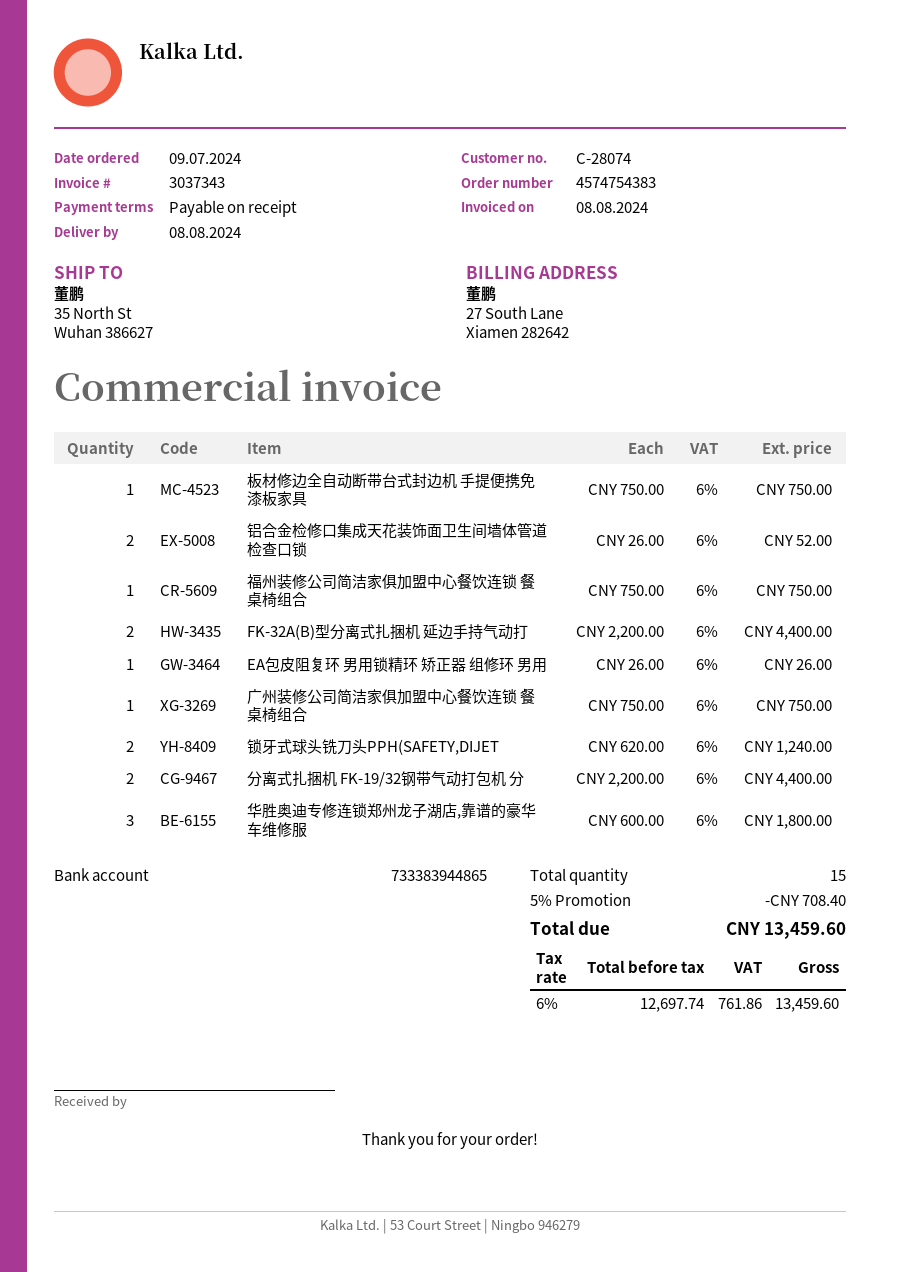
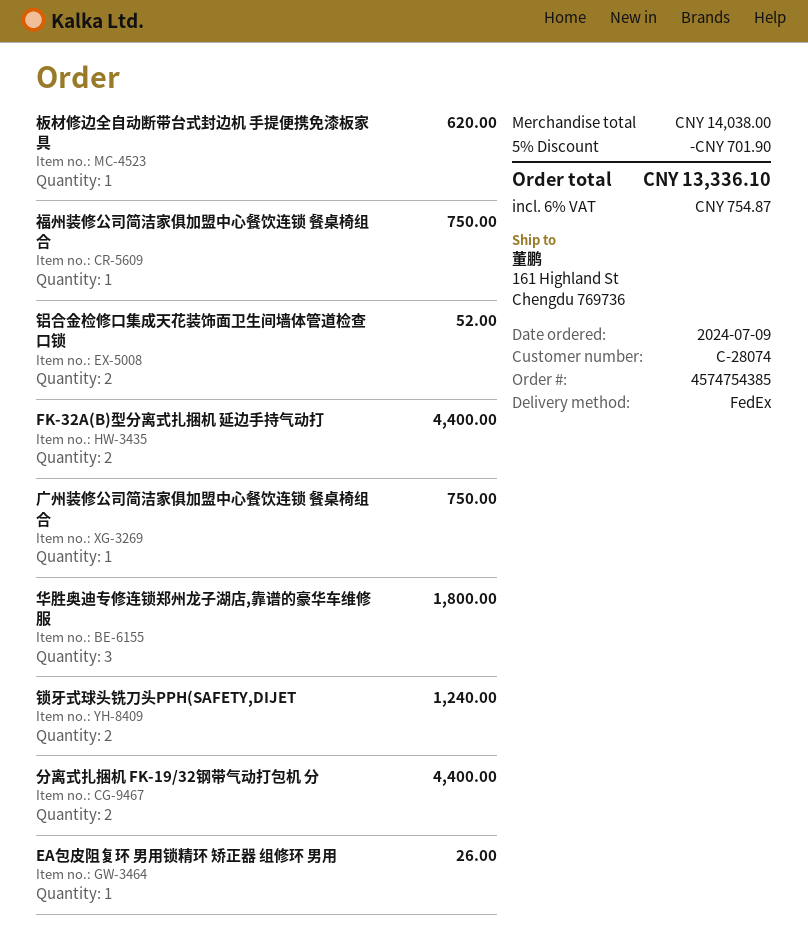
order number: 4574754383 -> 4574754385
ship to: 35 North St, Wuhan 386627 -> 161 Highland St, Chengdu 769736
板材修边全自动断带台式封边机 手提便携免漆板家具: 1 for 750.00 -> 1 for 620.00
discount: 5% = 708.40 -> 5% = 701.90
tax: 6% = 761.86 -> 6% = 754.87
total: 13459.60 -> 13336.10

